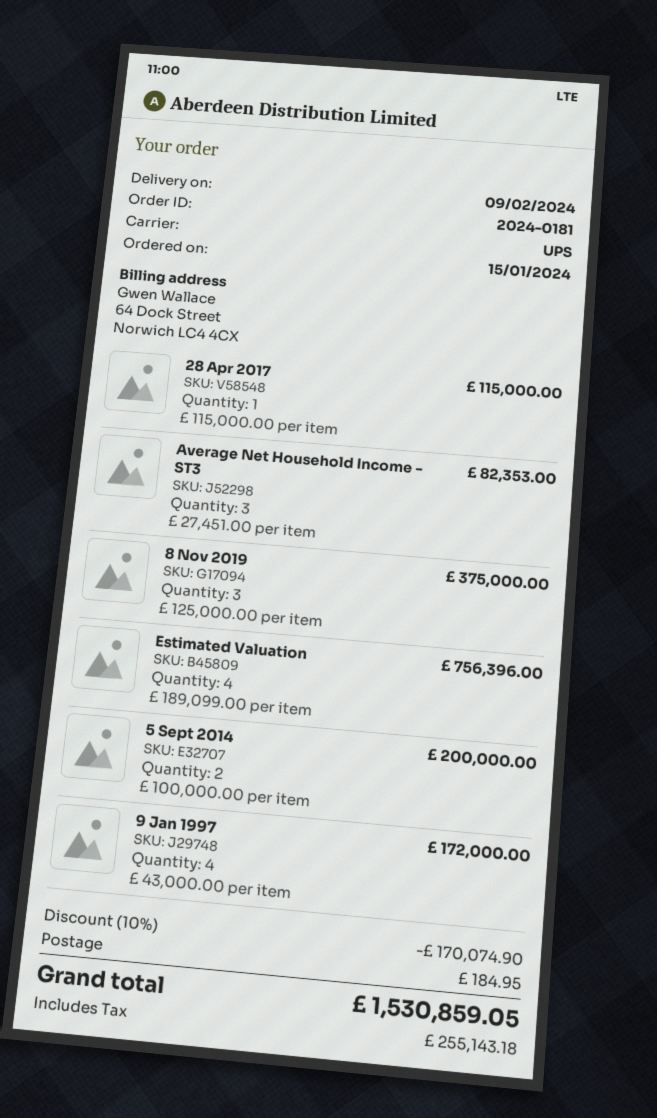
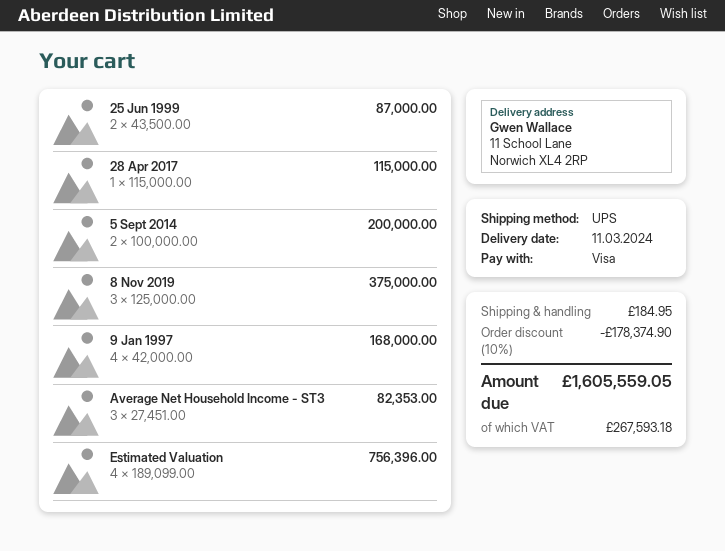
delivery date: 2024-02-09 -> 2024-03-11
9 Jan 1997: 4 x 43000.00 = 172000.00 -> 4 x 42000.00 = 168000.00
25 Jun 1999: none -> 2 x 43500.00 = 87000.00
discount: 10% = 170074.90 -> 10% = 178374.90
tax: 255143.18 -> 267593.18
total: 1530859.05 -> 1605559.05

